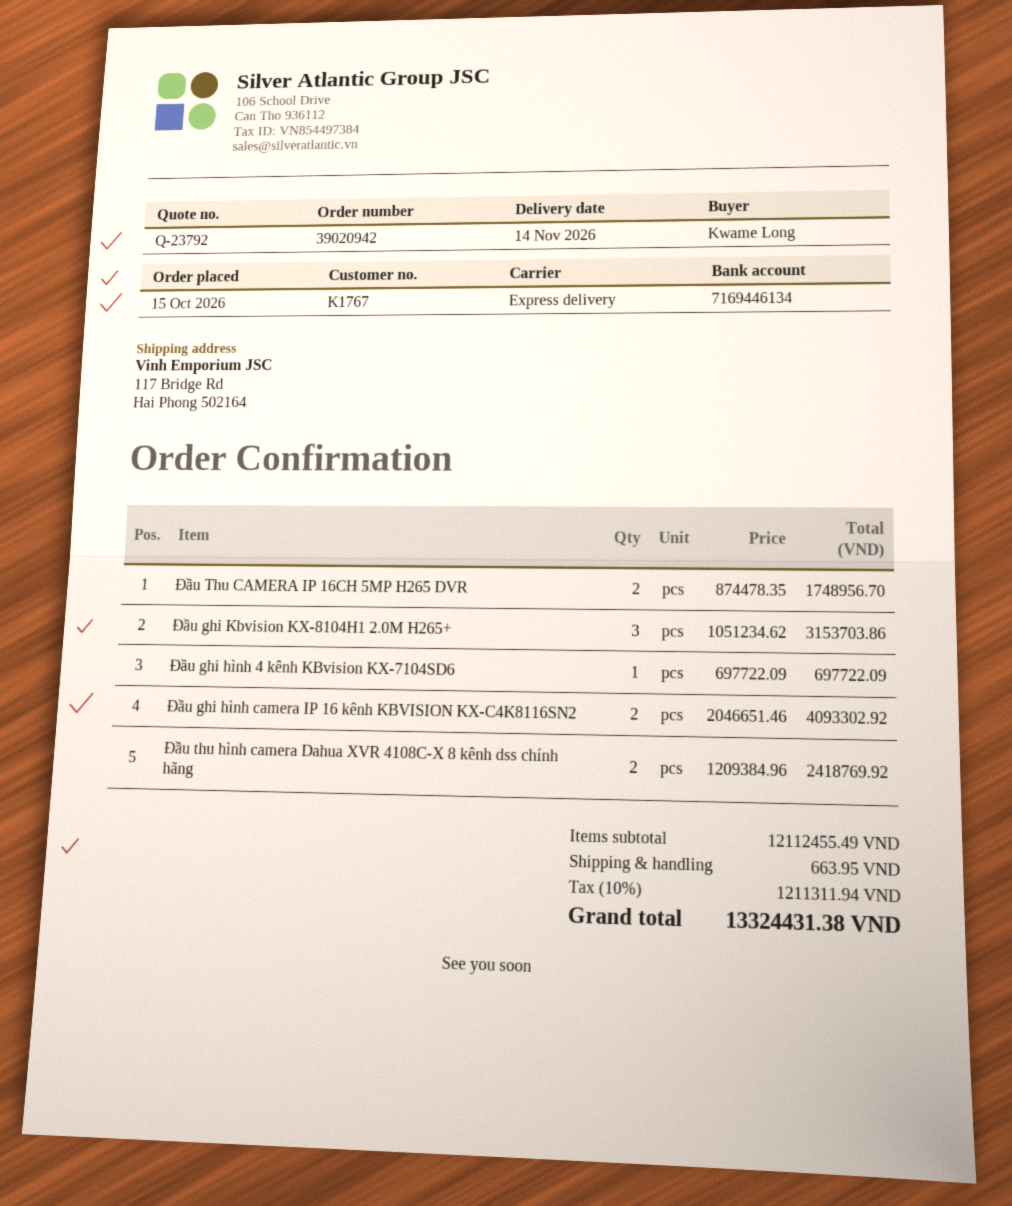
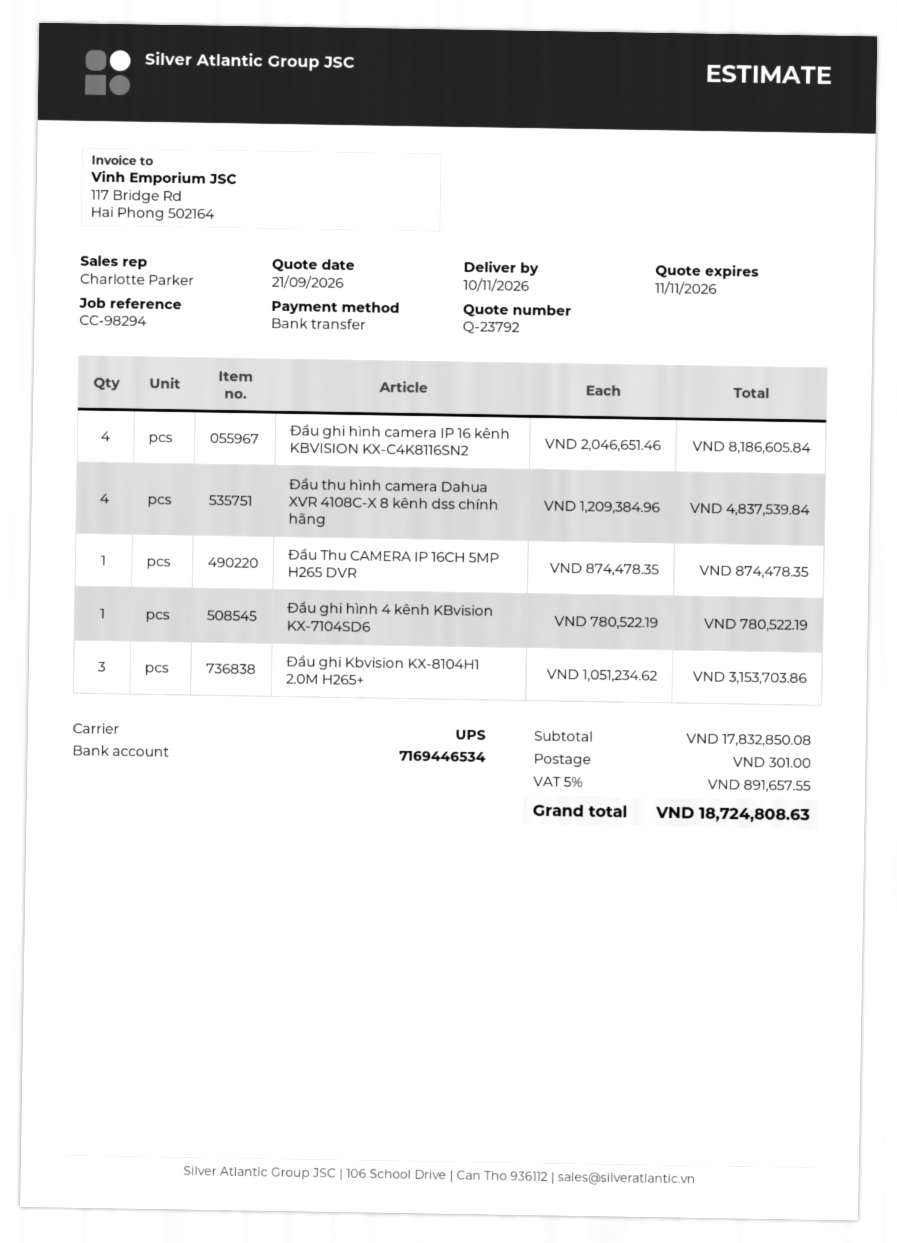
delivery date: 2026-11-14 -> 2026-11-10
bank account: 7169446134 -> 7169446534
shipping method: express -> UPS
Đầu Thu CAMERA IP 16CH 5MP H265 DVR: 2 x 874478.35 = 1748956.70 -> 1 x 874478.35 = 874478.35
Đầu ghi hình 4 kênh KBvision KX-7104SD6: 1 x 697722.09 = 697722.09 -> 1 x 780522.19 = 780522.19
Đầu ghi hình camera IP 16 kênh KBVISION KX-C4K8116SN2: 2 x 2046651.46 = 4093302.92 -> 4 x 2046651.46 = 8186605.84
Đầu thu hình camera Dahua XVR 4108C-X 8 kênh dss chính hãng: 2 x 1209384.96 = 2418769.92 -> 4 x 1209384.96 = 4837539.84
subtotal: 12112455.49 -> 17832850.08
shipping: 663.95 -> 301.00
tax: 10% = 1211311.94 -> 5% = 891657.55
total: 13324431.38 -> 18724808.63

